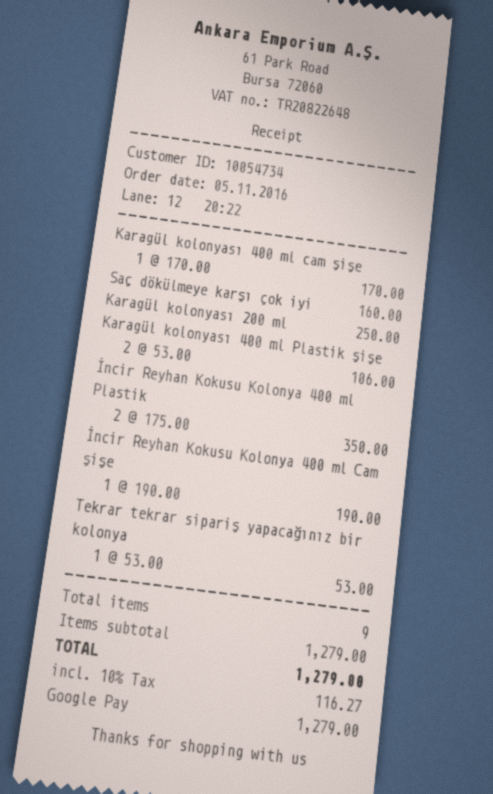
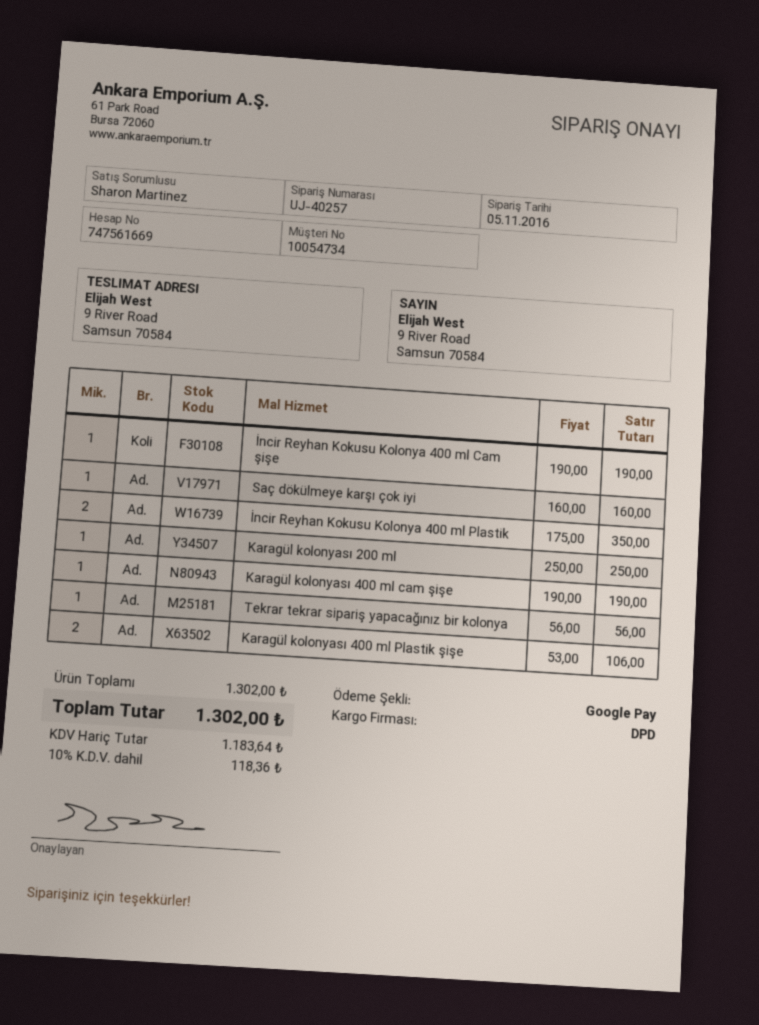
Karagül kolonyası 400 ml cam şişe: 1 x 170.00 = 170.00 -> 1 x 190.00 = 190.00
Tekrar tekrar sipariş yapacağınız bir kolonya: 1 x 53.00 = 53.00 -> 1 x 56.00 = 56.00
subtotal: 1279.00 -> 1302.00
tax: 10% = 116.27 -> 10% = 118.36
total: 1279.00 -> 1302.00

